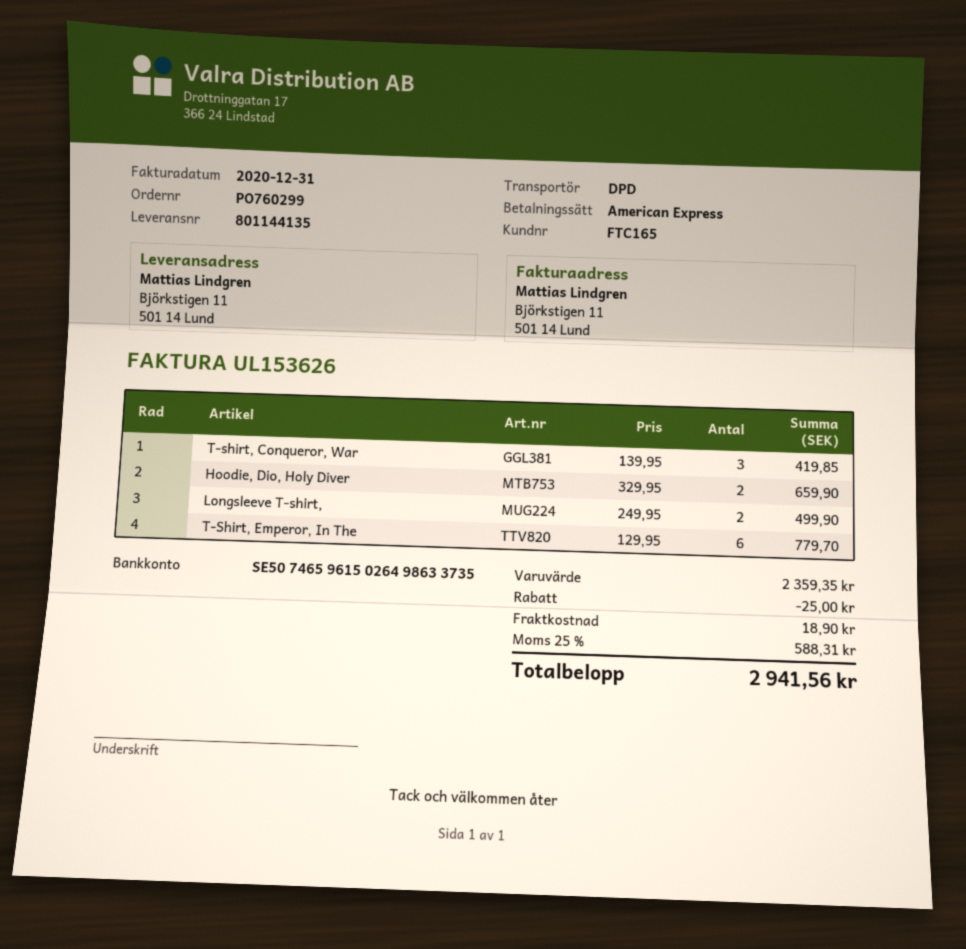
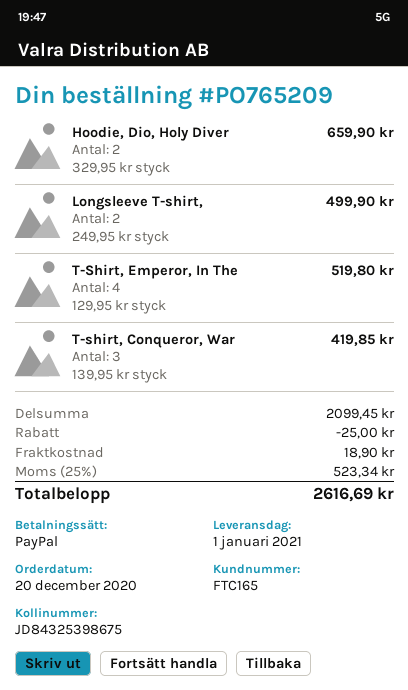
order number: PO760299 -> PO765209
payment method: American Express -> PayPal
T-Shirt, Emperor, In The: 6 x 129.95 = 779.70 -> 4 x 129.95 = 519.80
subtotal: 2359.35 -> 2099.45
tax: 25% = 588.31 -> 25% = 523.34
total: 2941.56 -> 2616.69

